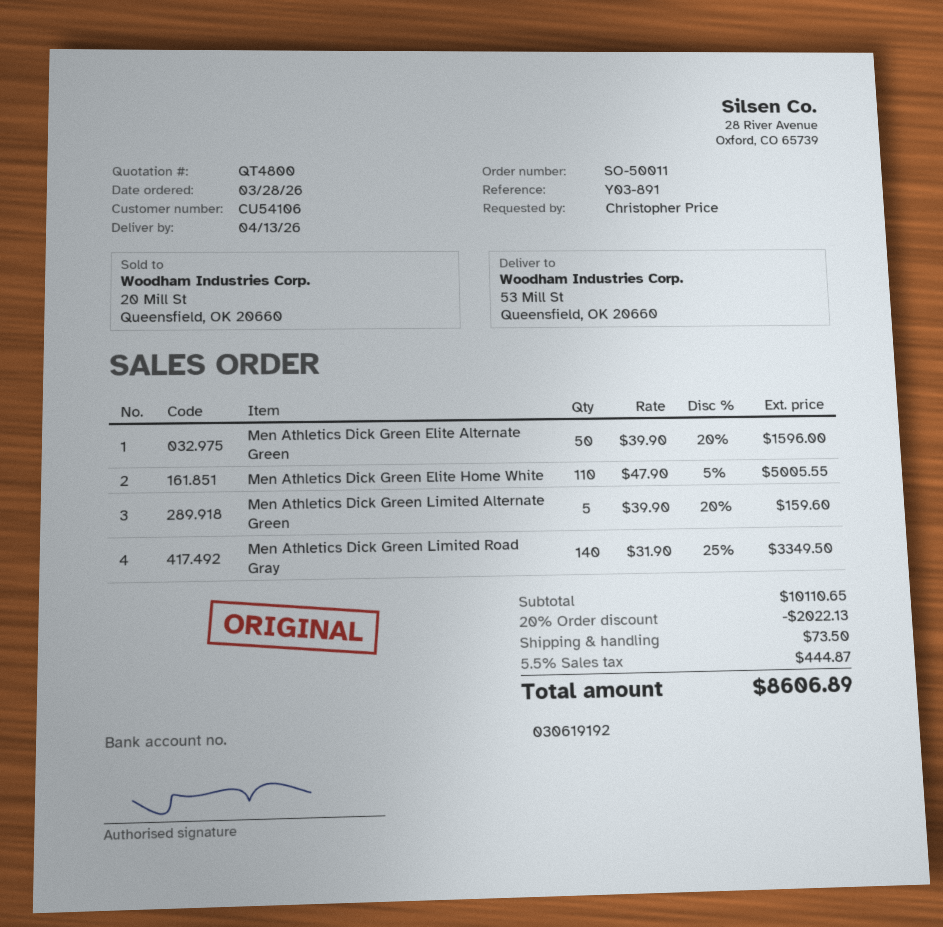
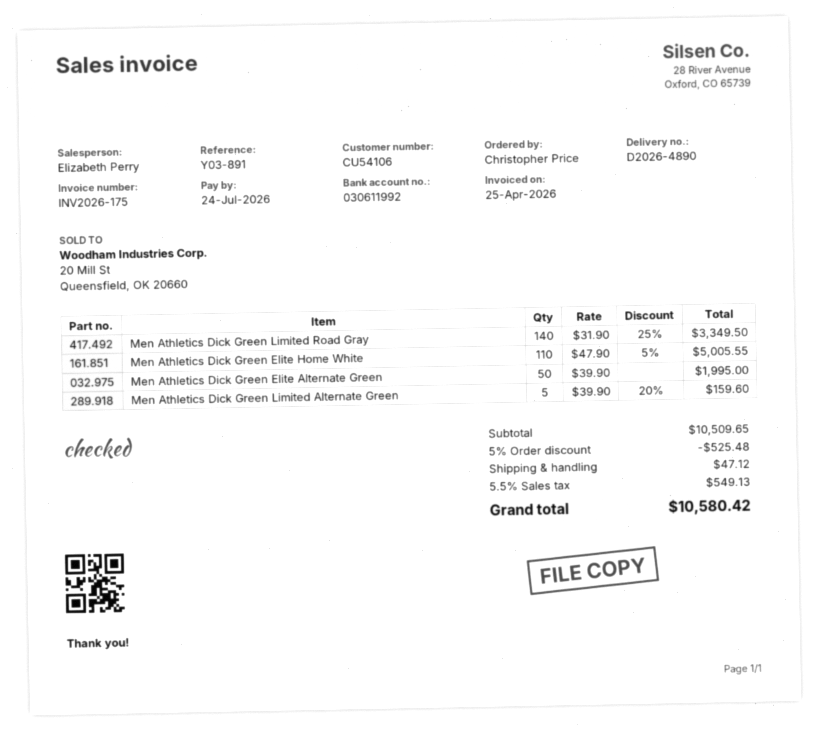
bank account: 030619192 -> 030611992
Men Athletics Dick Green Elite Alternate Green: 50 x 39.90 - 20% = 1596.00 -> 50 x 39.90 = 1995.00
subtotal: 10110.65 -> 10509.65
discount: 20% = 2022.13 -> 5% = 525.48
shipping: 73.50 -> 47.12
tax: 5.5% = 444.87 -> 5.5% = 549.13
total: 8606.89 -> 10580.42

